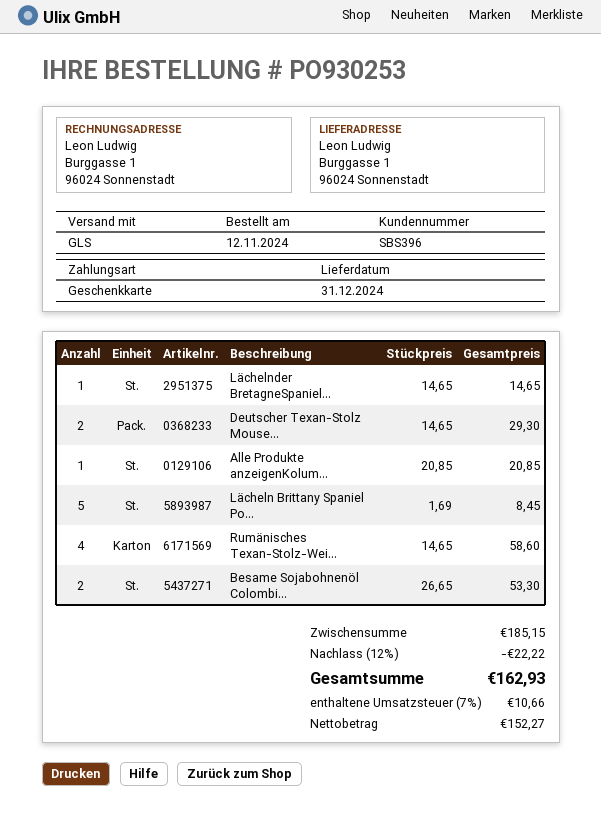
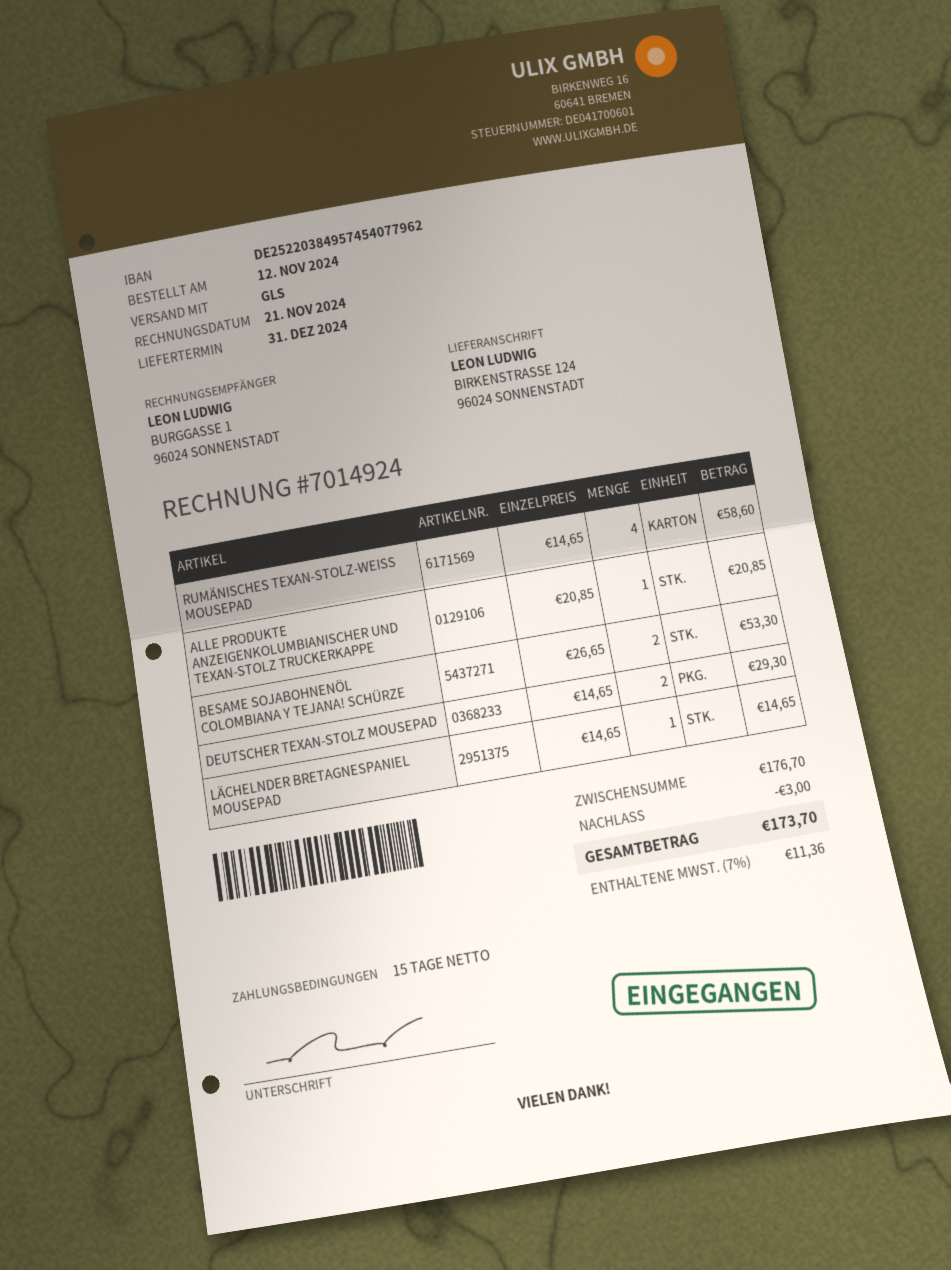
ship to: Burggasse 1, 96024 Sonnenstadt -> BIRKENSTRASSE 124, 96024 SONNENSTADT
Lächeln Brittany Spaniel Po...: 5 x 1.69 = 8.45 -> none
subtotal: 185.15 -> 176.70
discount: 22.22 -> 3.00
tax: 7% = 10.66 -> 7% = 11.36
total: 162.93 -> 173.70

